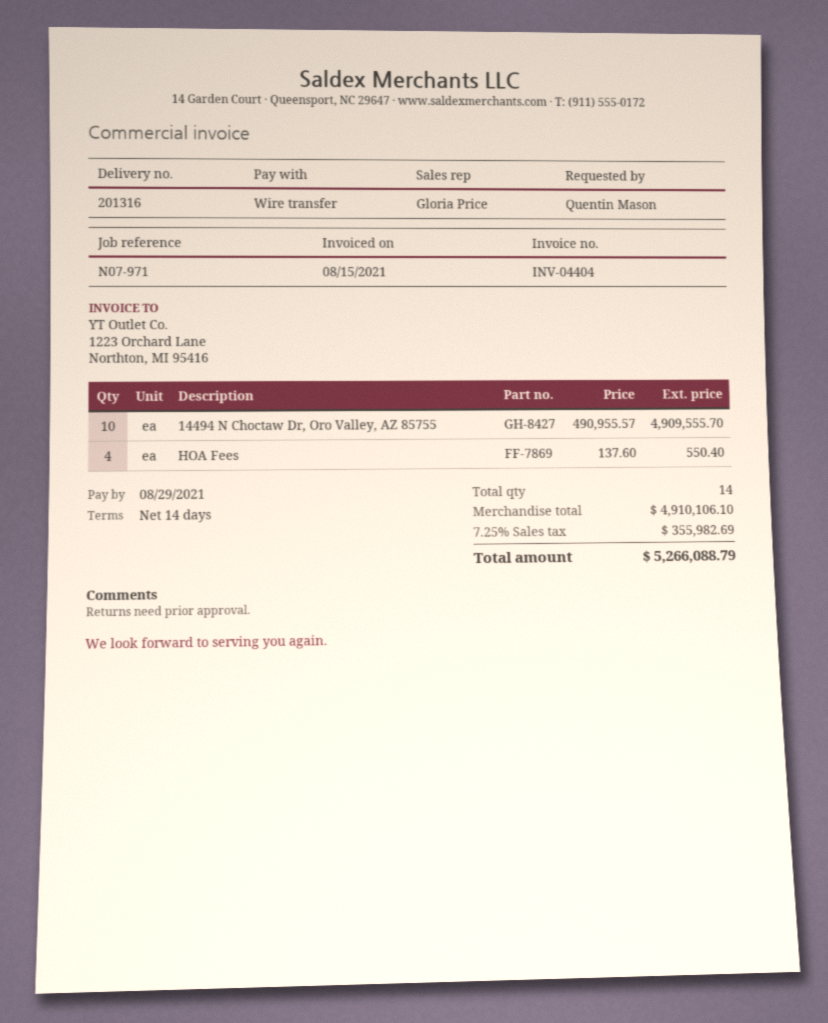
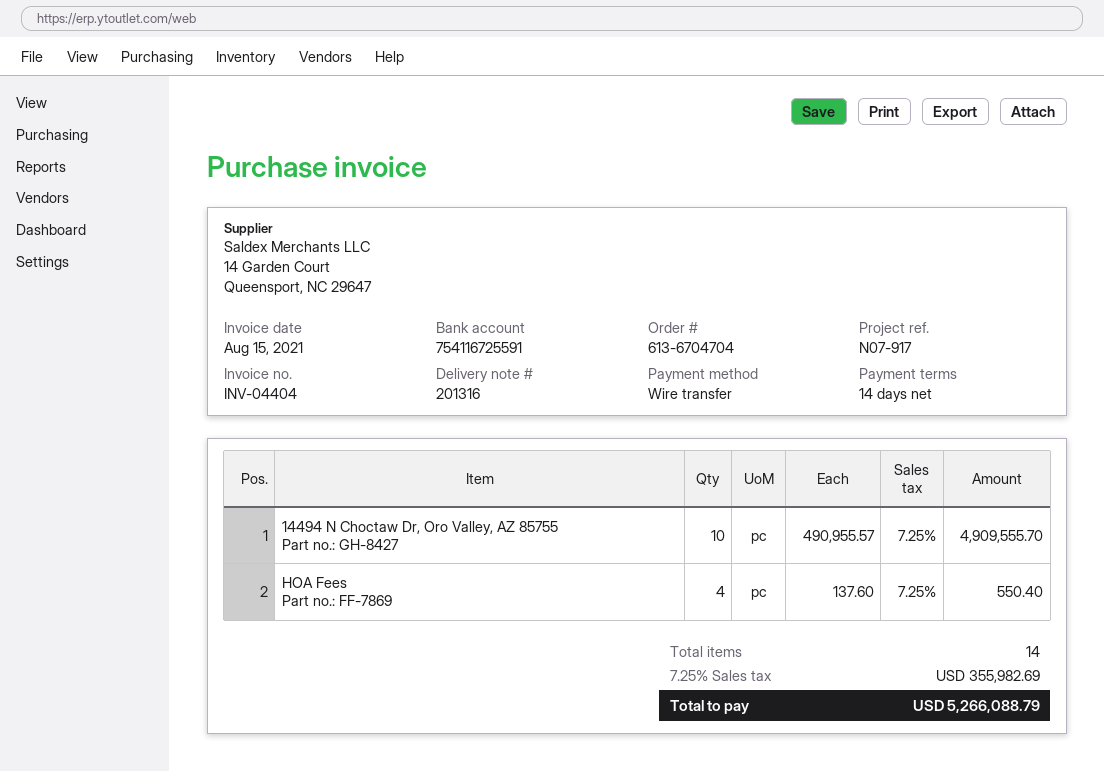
reference: N07-971 -> N07-917

